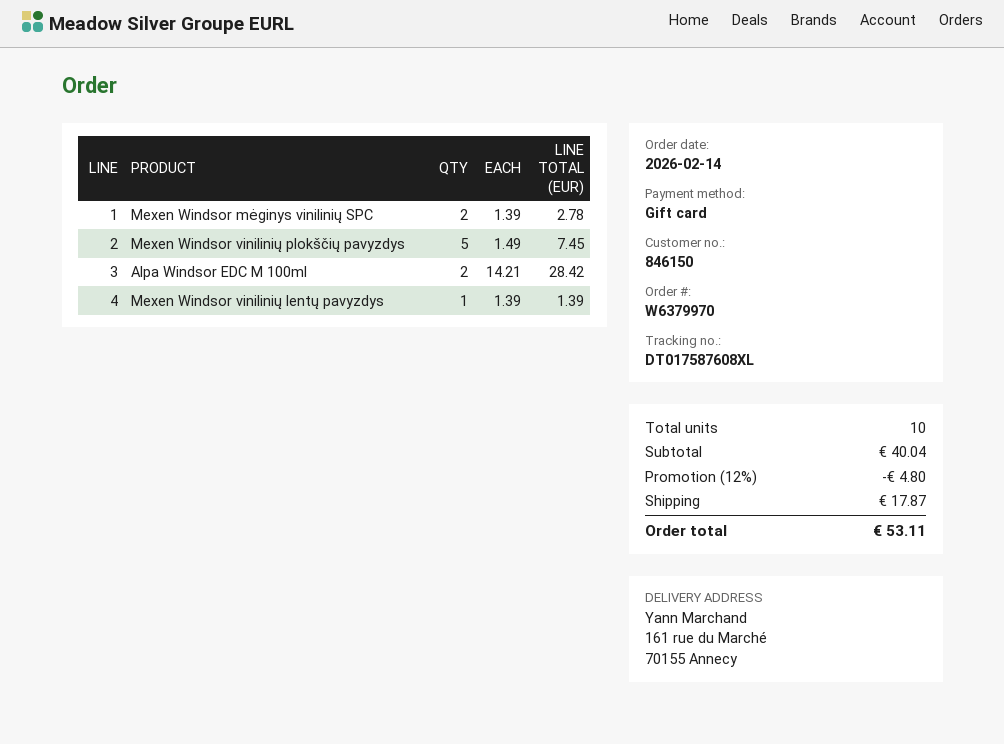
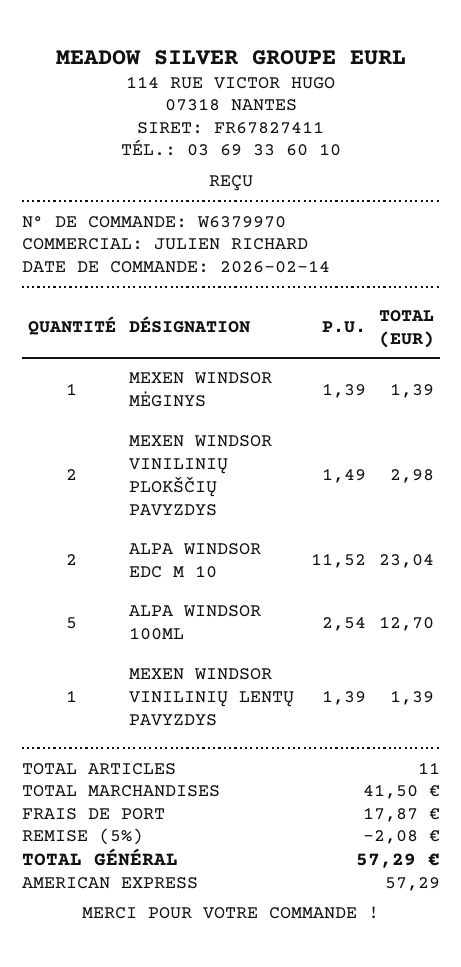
payment method: gift card -> American Express
Mexen Windsor mėginys vinilinių SPC: 2 x 1.39 = 2.78 -> 1 x 1.39 = 1.39
Mexen Windsor vinilinių plokščių pavyzdys: 5 x 1.49 = 7.45 -> 2 x 1.49 = 2.98
Alpa Windsor EDC M 100ml: 2 x 14.21 = 28.42 -> 2 x 11.52 = 23.04
ALPA WINDSOR 100ML: none -> 5 x 2.54 = 12.70
total quantity: 10 -> 11
subtotal: 40.04 -> 41.50
discount: 12% = 4.80 -> 5% = 2.08
total: 53.11 -> 57.29

